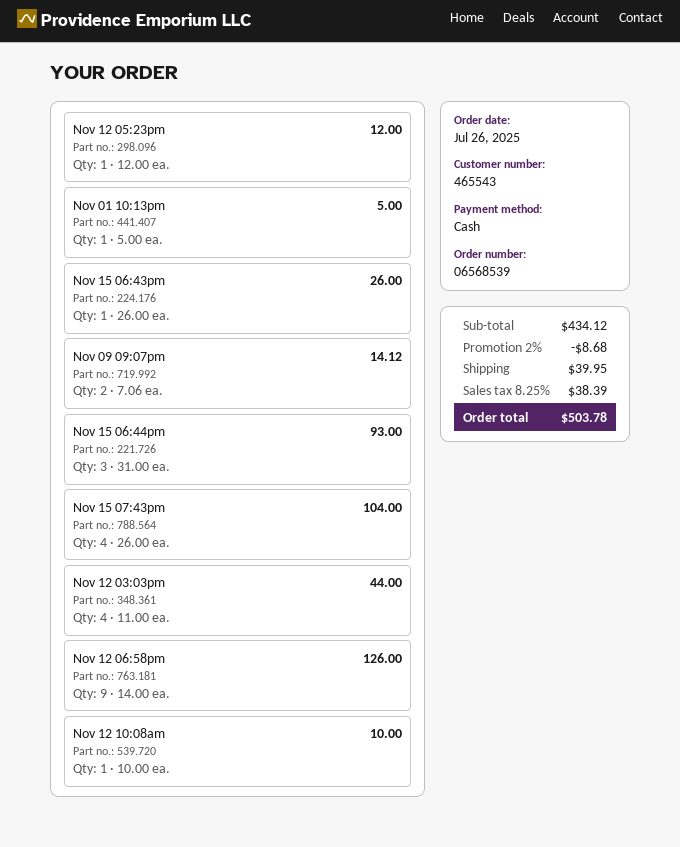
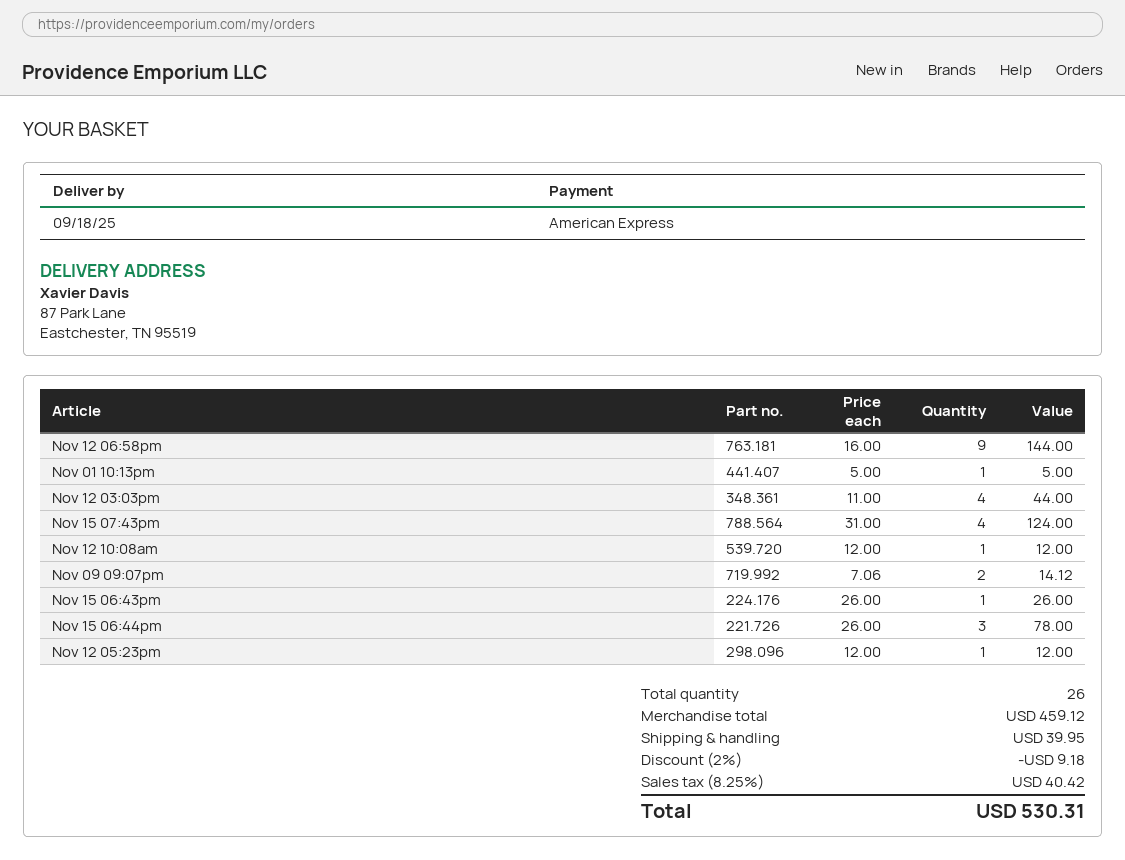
payment method: cash -> American Express
Nov 15 06:44pm: 3 x 31.00 = 93.00 -> 3 x 26.00 = 78.00
Nov 15 07:43pm: 4 x 26.00 = 104.00 -> 4 x 31.00 = 124.00
Nov 12 06:58pm: 9 x 14.00 = 126.00 -> 9 x 16.00 = 144.00
Nov 12 10:08am: 1 x 10.00 = 10.00 -> 1 x 12.00 = 12.00
subtotal: 434.12 -> 459.12
discount: 2% = 8.68 -> 2% = 9.18
tax: 8.25% = 38.39 -> 8.25% = 40.42
total: 503.78 -> 530.31

